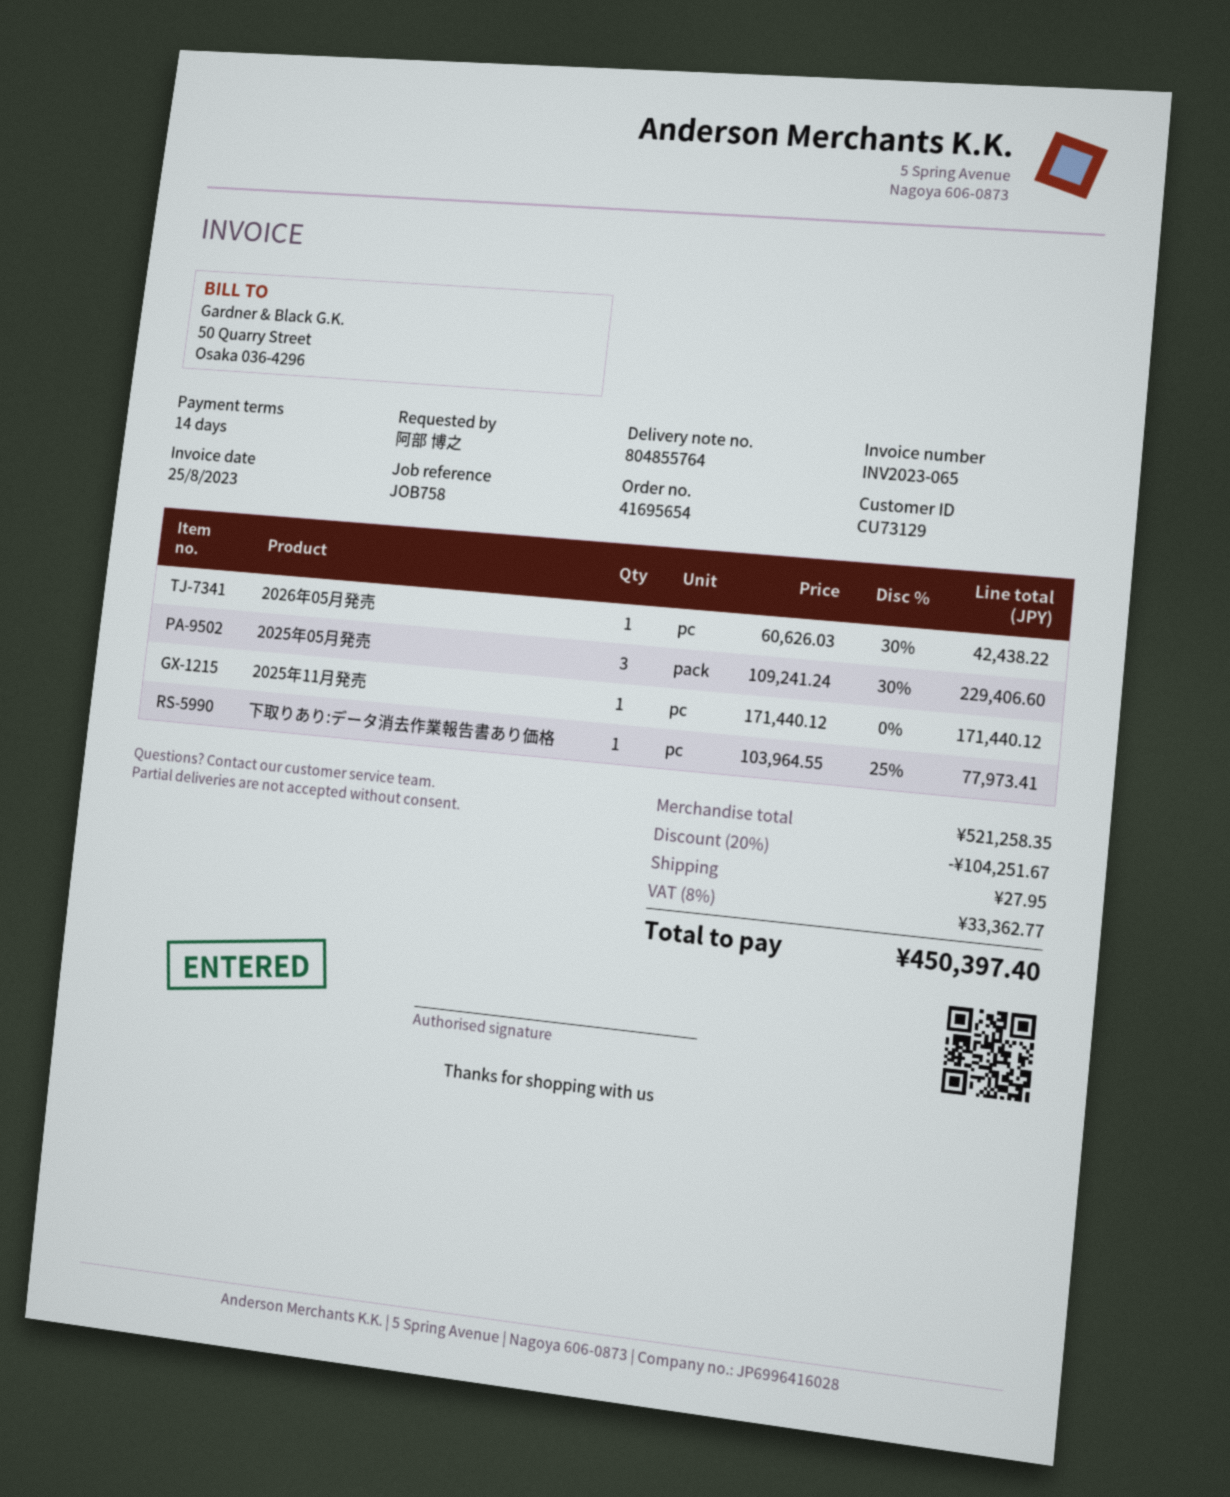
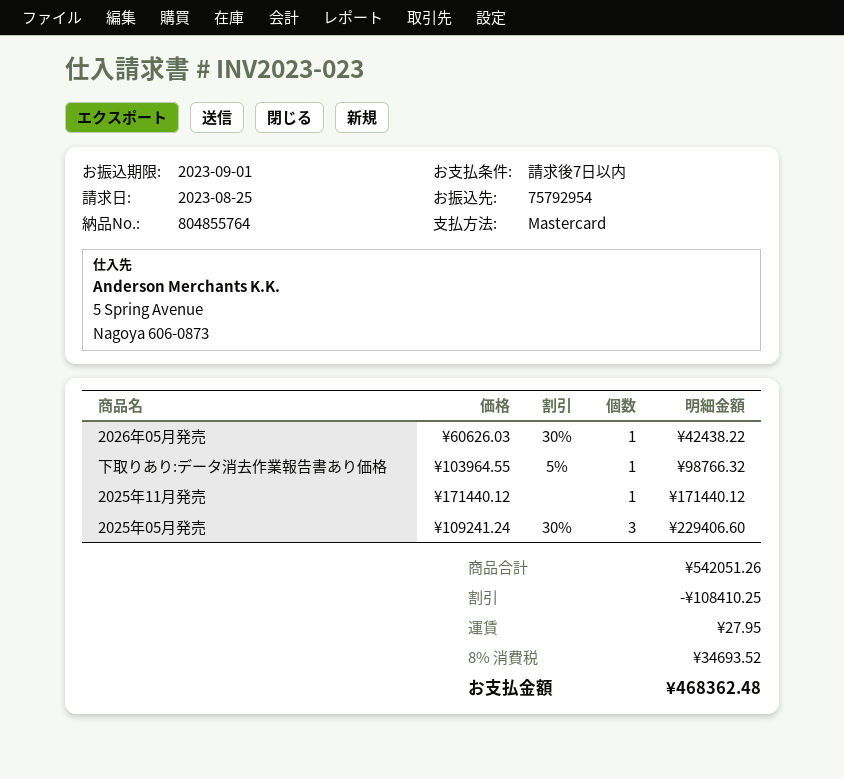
invoice number: INV2023-065 -> INV2023-023
payment terms: 14 days -> 7 days
下取りあり:データ消去作業報告書あり価格: 1 x 103964.55 - 25% = 77973.41 -> 1 x 103964.55 - 5% = 98766.32
subtotal: 521258.35 -> 542051.26
discount: 104251.67 -> 108410.25
tax: 8% = 33362.77 -> 8% = 34693.52
total: 450397.40 -> 468362.48

